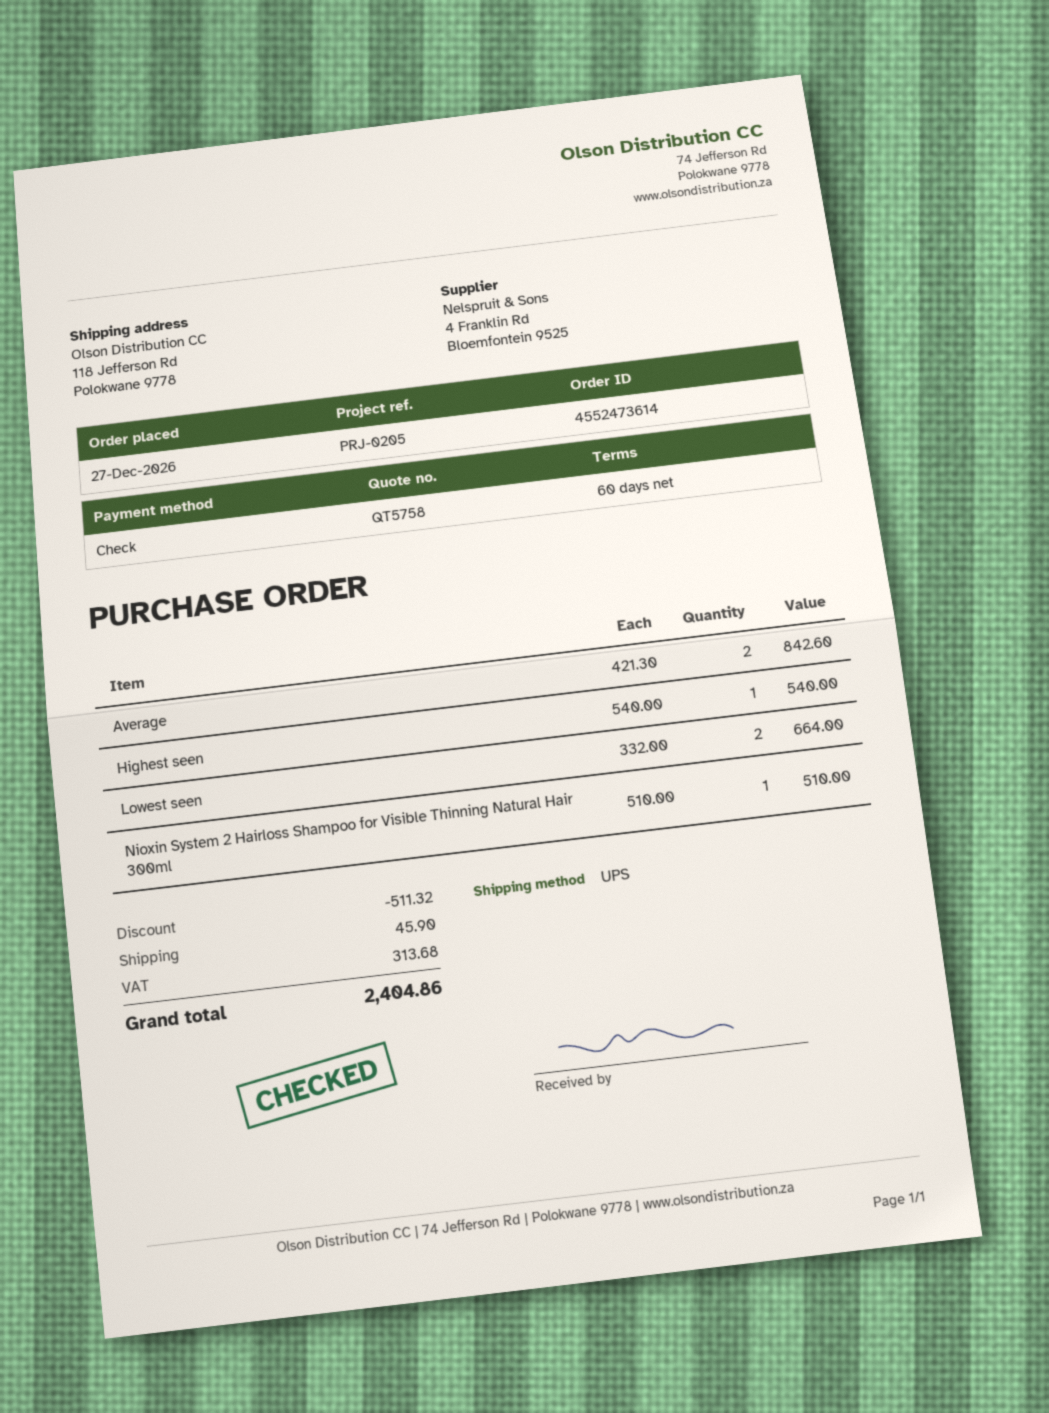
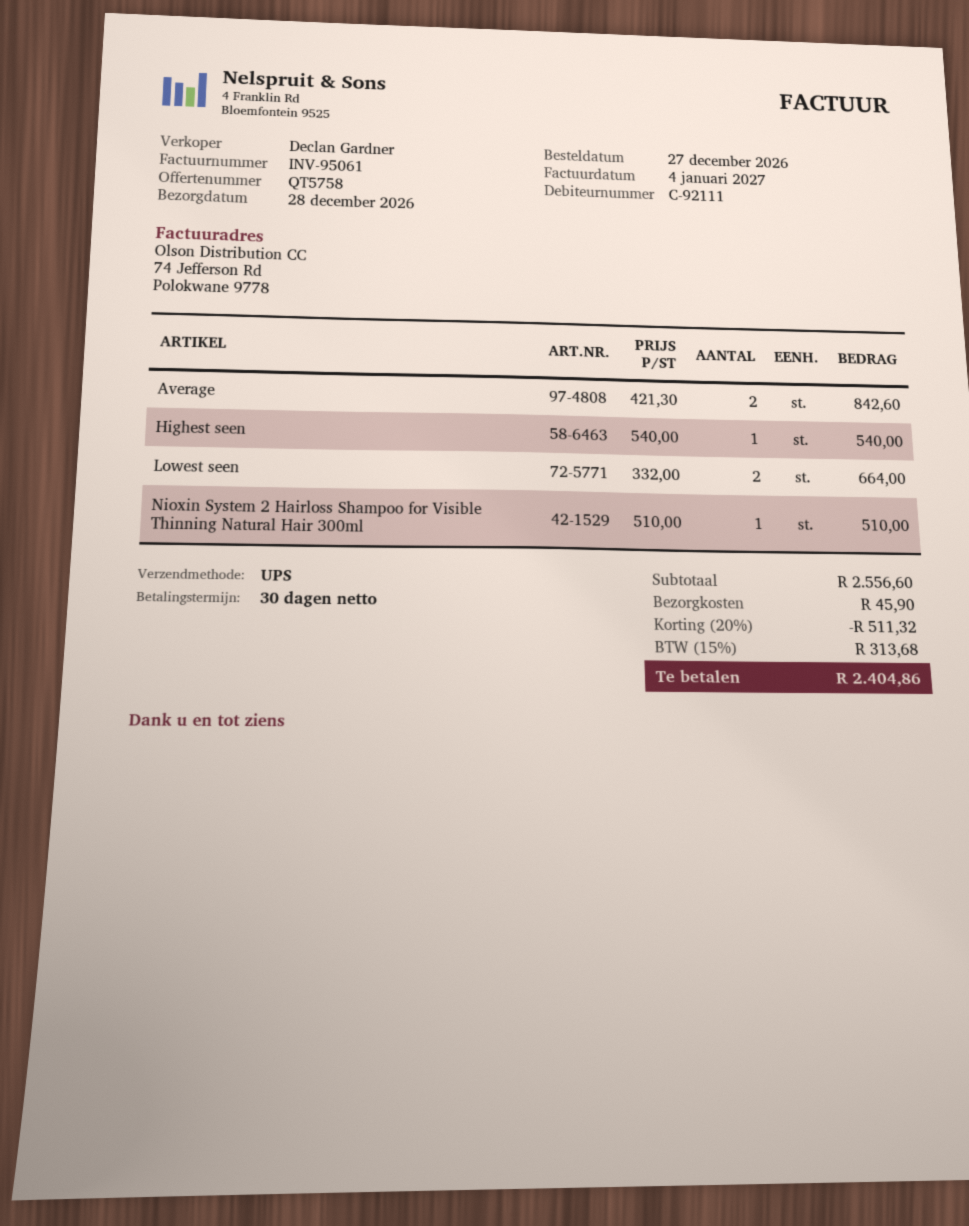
payment terms: 60 days -> 30 days

